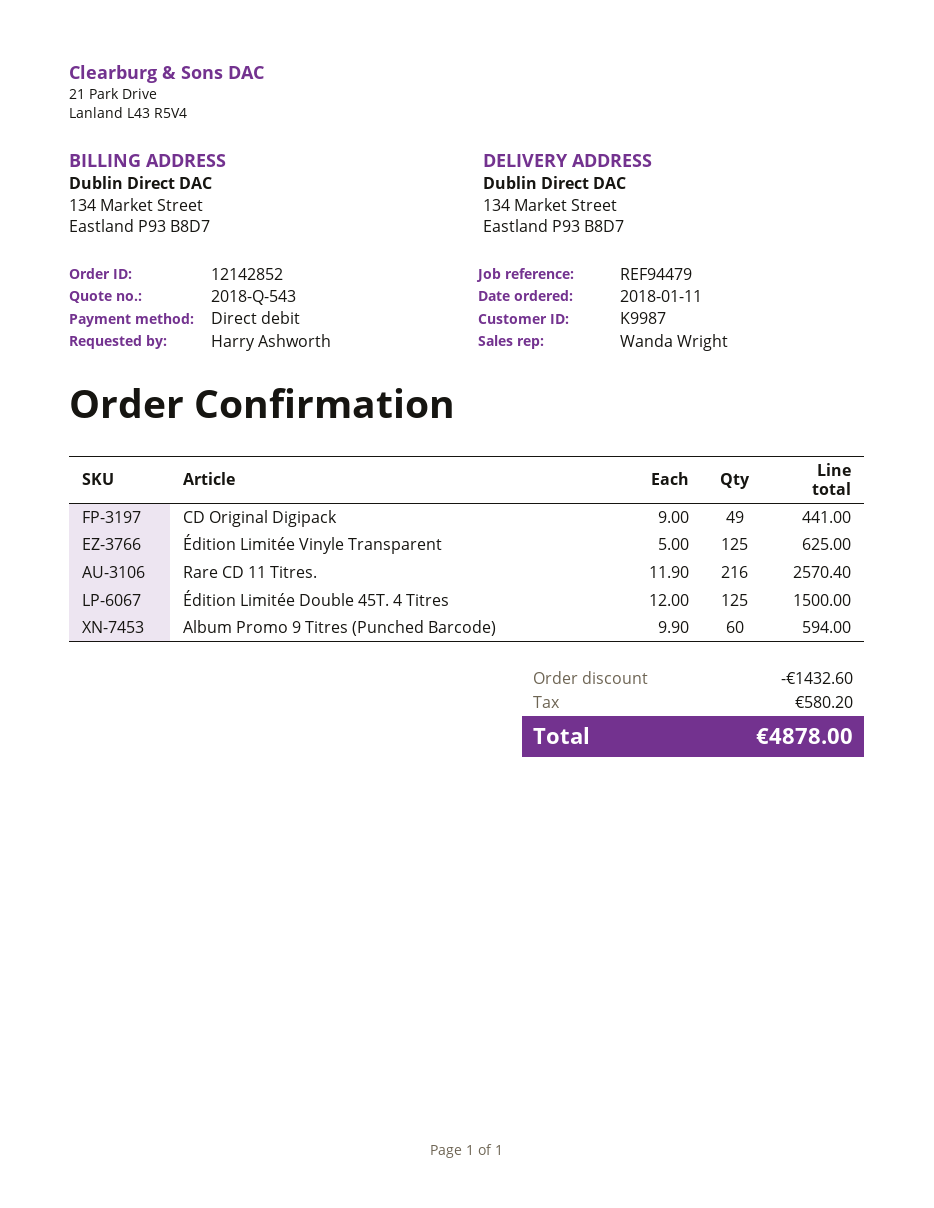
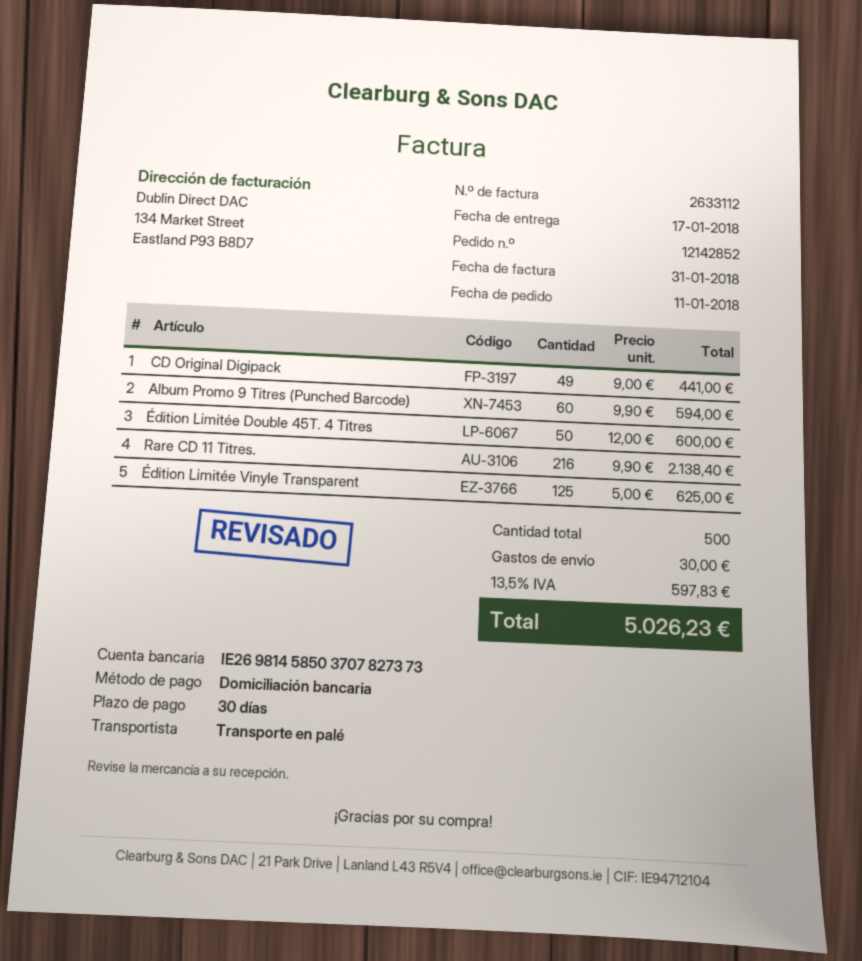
Rare CD 11 Titres.: 216 x 11.90 = 2570.40 -> 216 x 9.90 = 2138.40
Édition Limitée Double 45T. 4 Titres: 125 x 12.00 = 1500.00 -> 50 x 12.00 = 600.00
discount: 1432.60 -> none
shipping: none -> 30.00
tax: 580.20 -> 597.83
total: 4878.00 -> 5026.23

